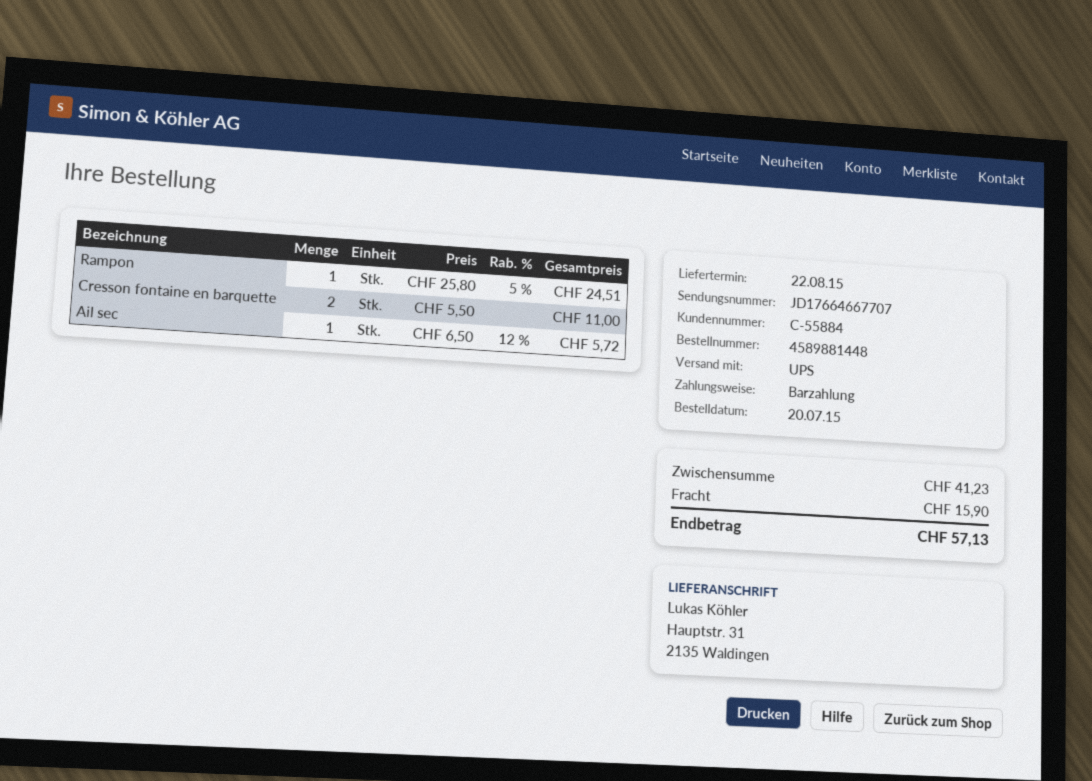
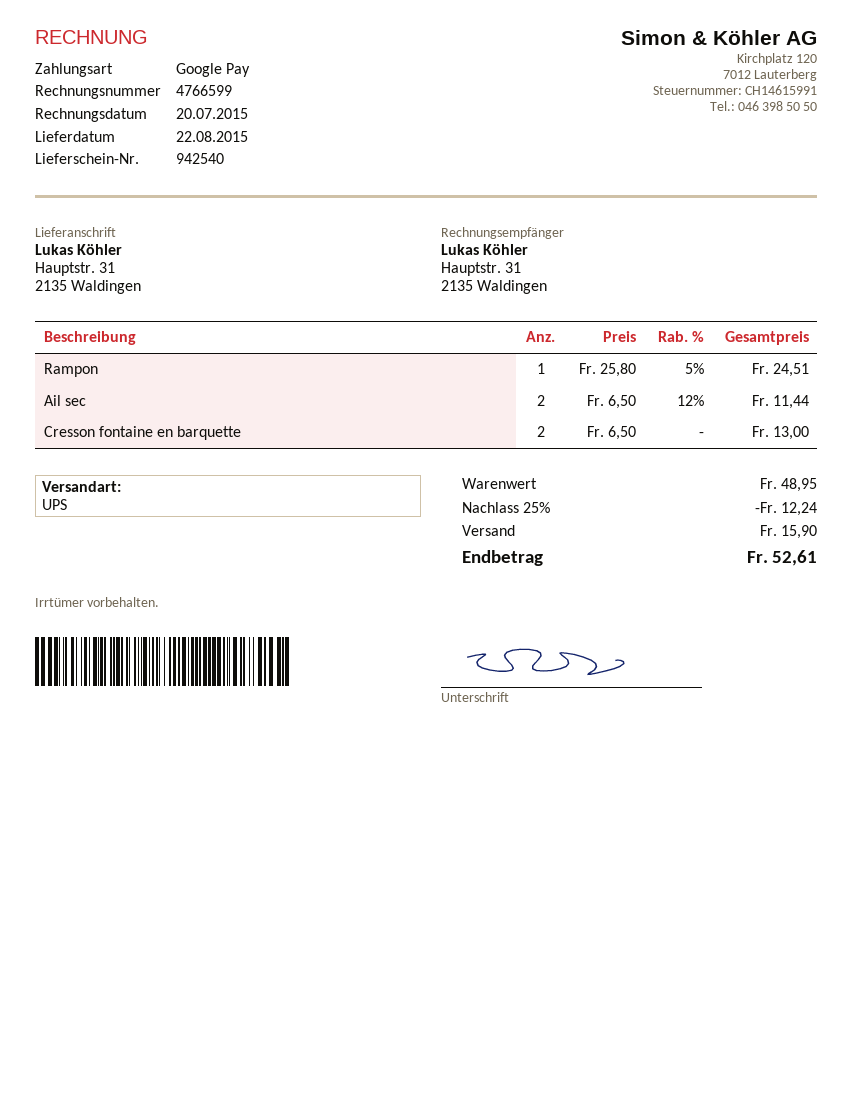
payment method: cash -> Google Pay
Cresson fontaine en barquette: 2 x 5.50 = 11.00 -> 2 x 6.50 = 13.00
Ail sec: 1 x 6.50 - 12% = 5.72 -> 2 x 6.50 - 12% = 11.44
subtotal: 41.23 -> 48.95
discount: none -> 25% = 12.24
total: 57.13 -> 52.61

